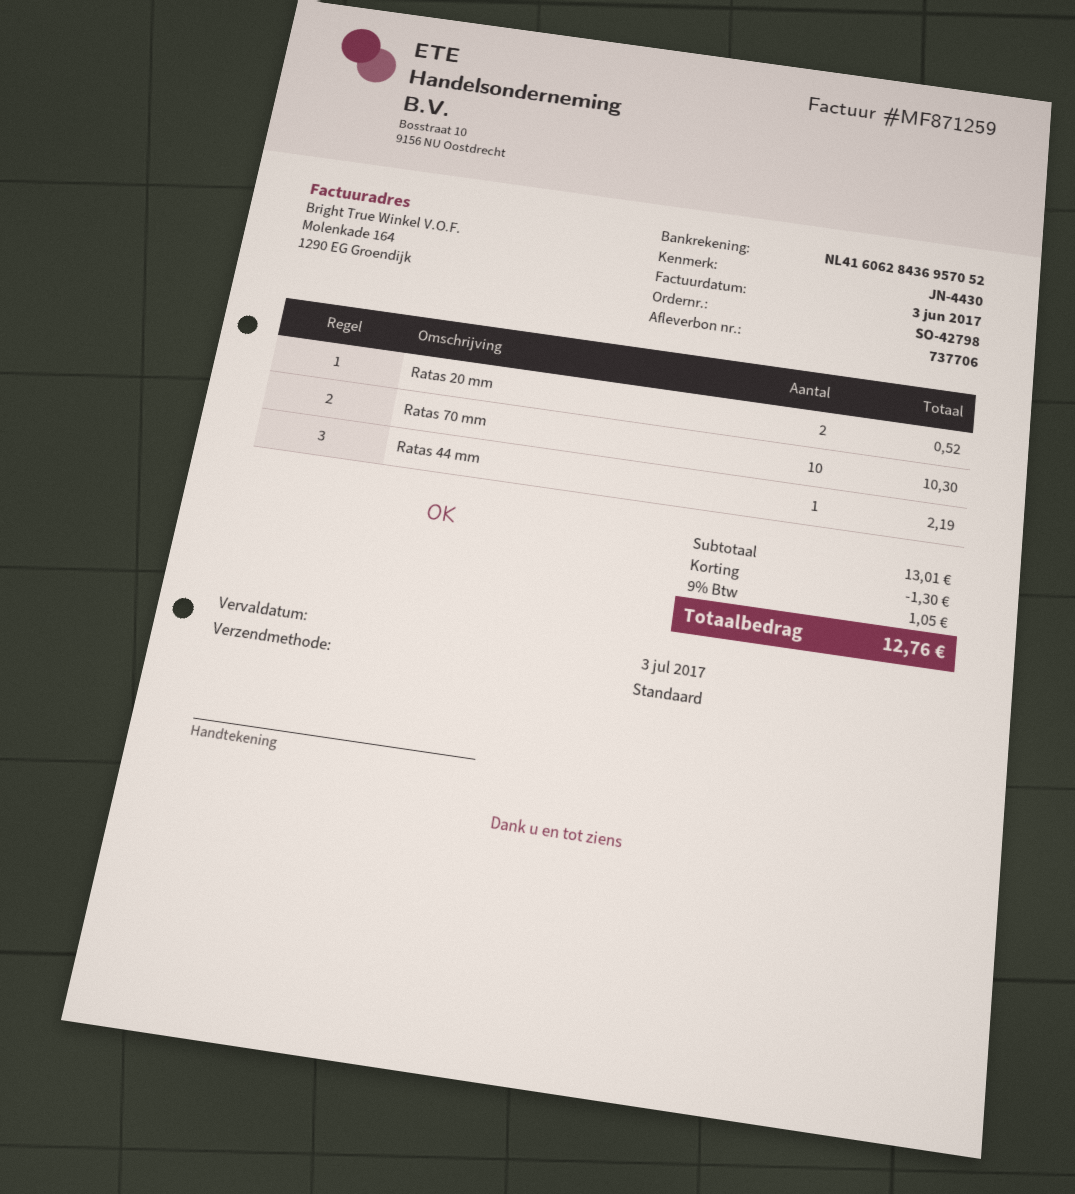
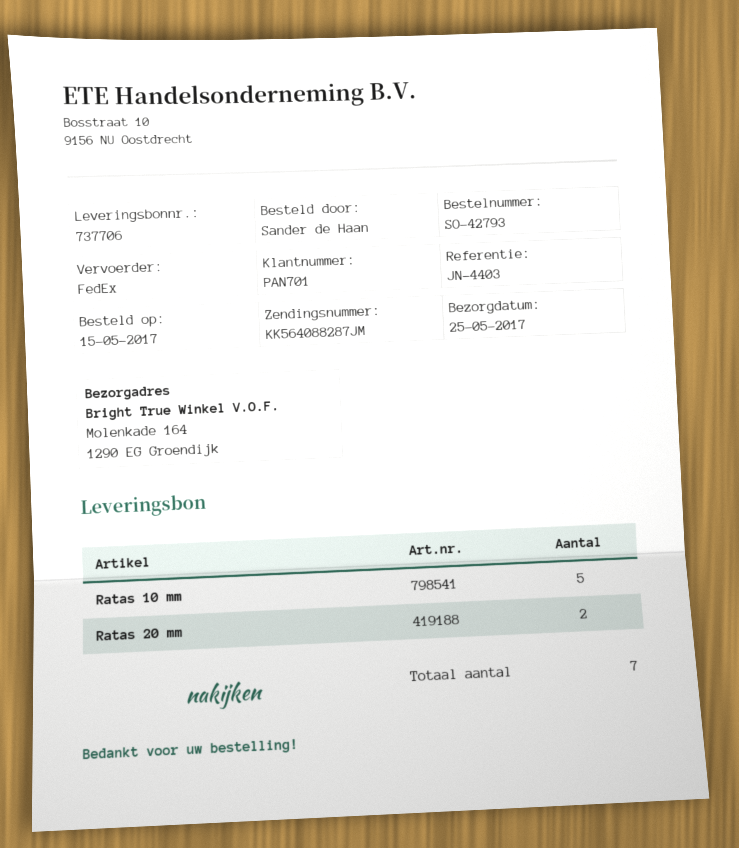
order number: SO-42798 -> SO-42793
reference: JN-4430 -> JN-4403
shipping method: standard -> FedEx
Ratas 70 mm: 10 -> none
Ratas 44 mm: 1 -> none
Ratas 10 mm: none -> 5

